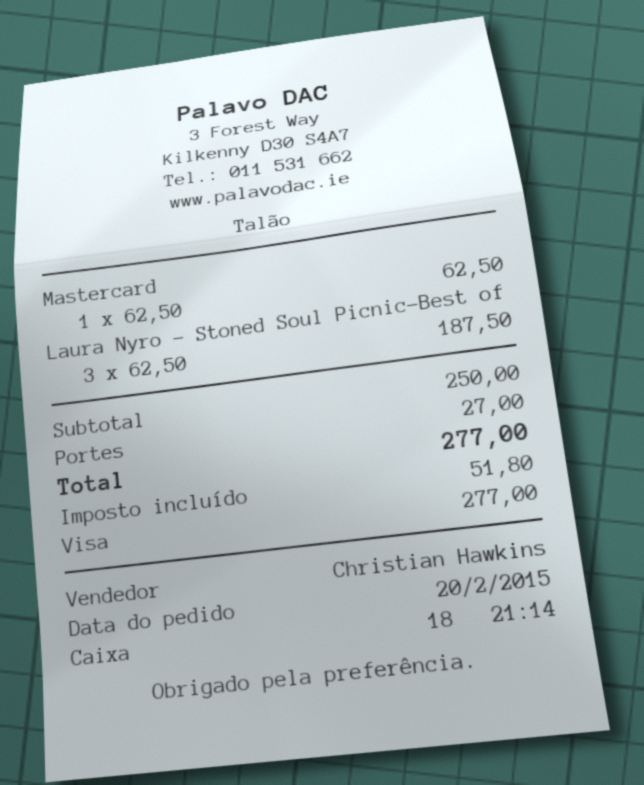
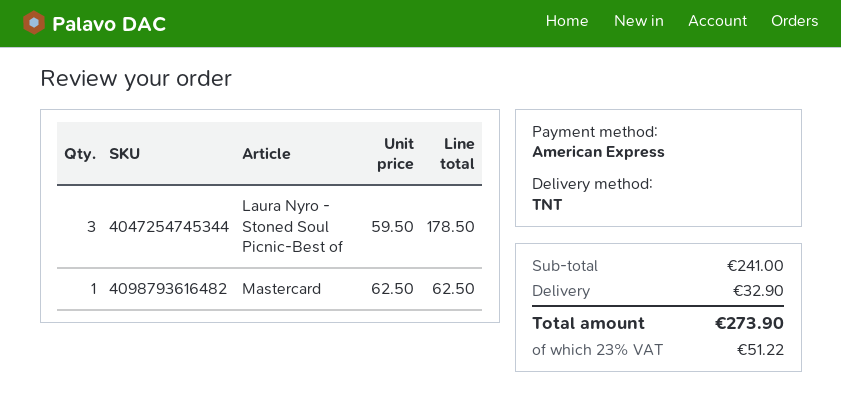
payment method: Visa -> American Express
Laura Nyro - Stoned Soul Picnic-Best of: 3 x 62.50 = 187.50 -> 3 x 59.50 = 178.50
subtotal: 250.00 -> 241.00
shipping: 27.00 -> 32.90
tax: 51.80 -> 51.22
total: 277.00 -> 273.90

